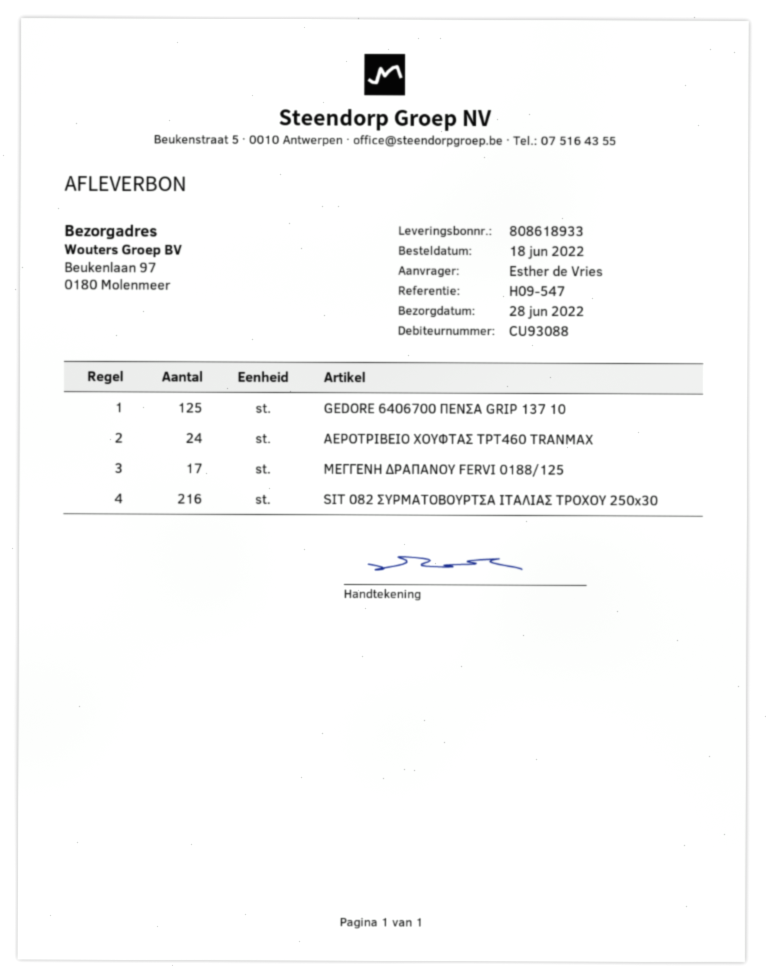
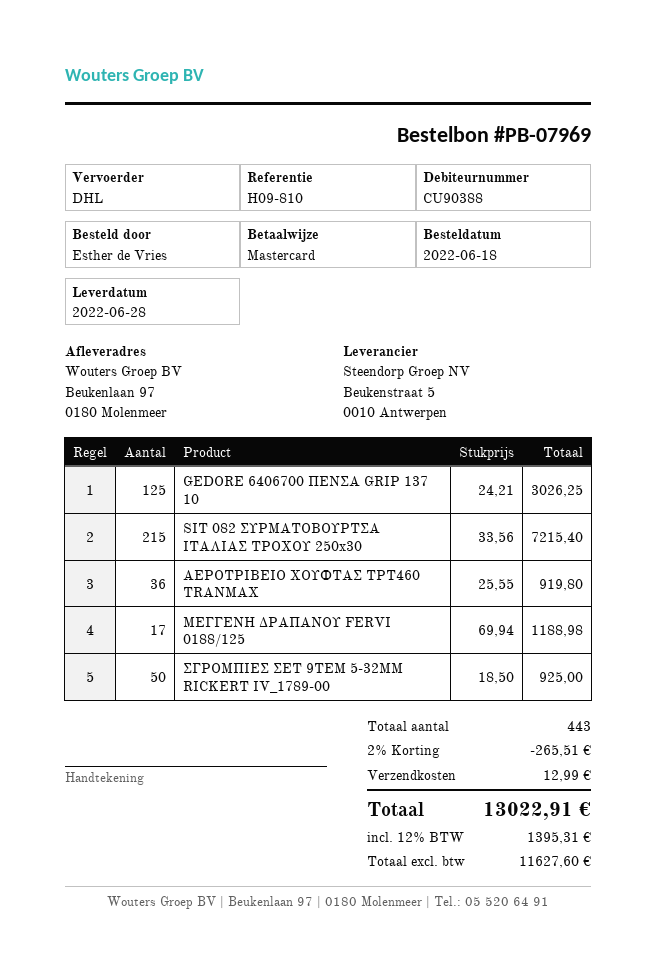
customer number: CU93088 -> CU90388
reference: H09-547 -> H09-810
ΑΕΡΟΤΡΙΒΕΙΟ ΧΟΥΦΤΑΣ TPT460 TRANMAX: 24 -> 36
SIT 082 ΣΥΡΜΑΤΟΒΟΥΡΤΣΑ ΙΤΑΛΙΑΣ ΤΡΟΧΟΥ 250x30: 216 -> 215
ΣΓΡΟΜΠΙΕΣ ΣΕΤ 9ΤΕΜ 5-32ΜΜ RICKERT IV_1789-00: none -> 50

